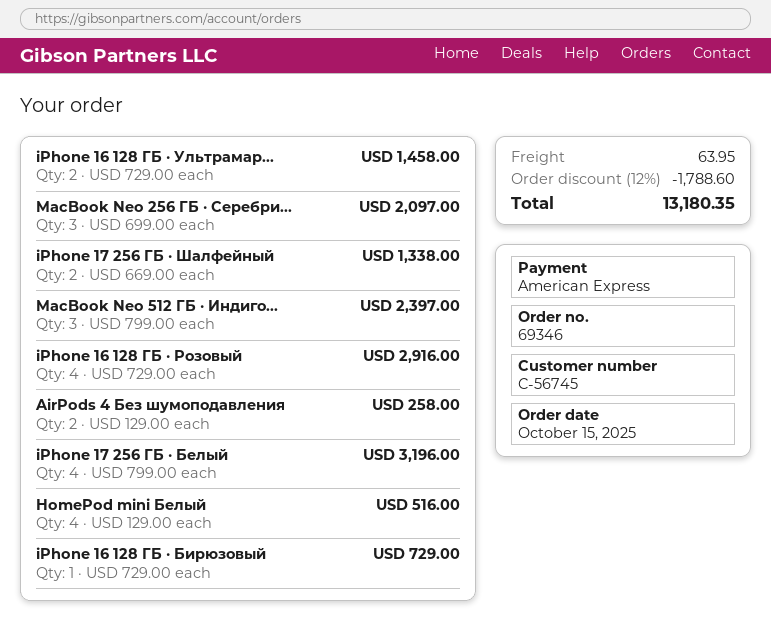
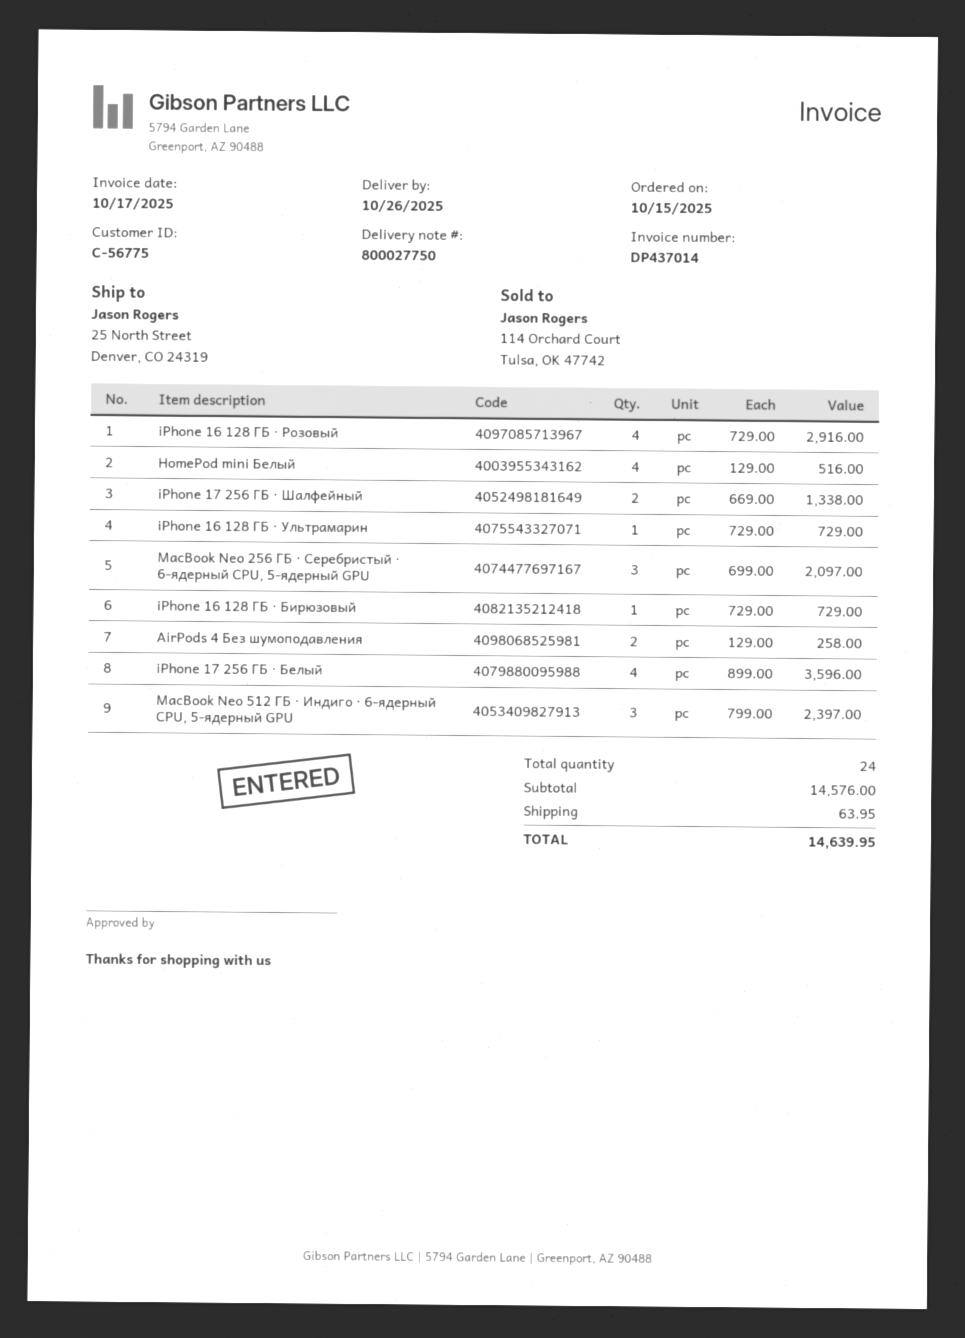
customer number: C-56745 -> C-56775
iPhone 16 128 ГБ · Ультрамар...: 2 x 729.00 = 1458.00 -> 1 x 729.00 = 729.00
iPhone 17 256 ГБ · Белый: 4 x 799.00 = 3196.00 -> 4 x 899.00 = 3596.00
discount: 12% = 1788.60 -> none
total: 13180.35 -> 14639.95

